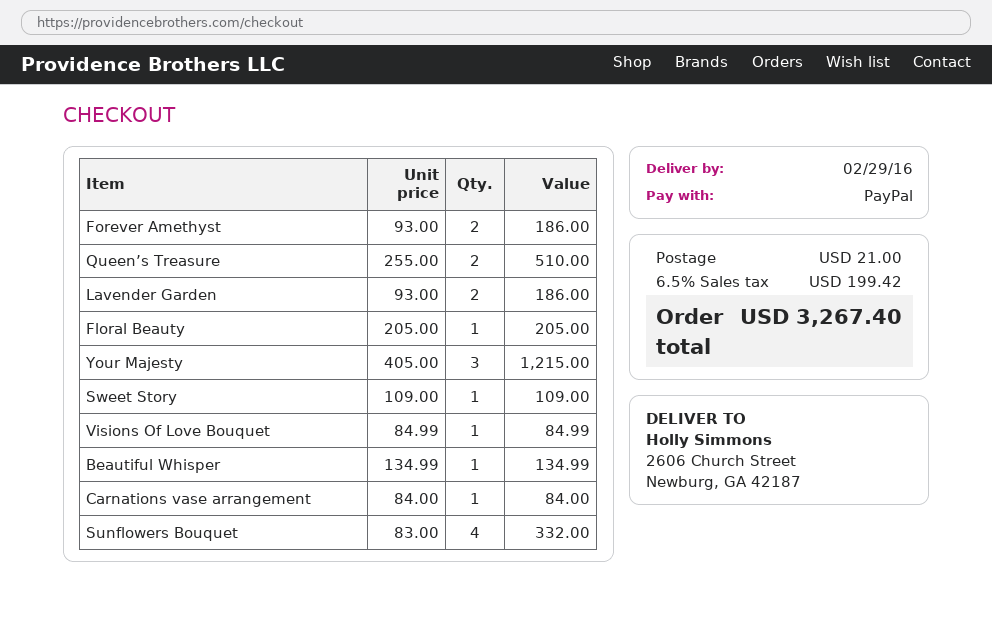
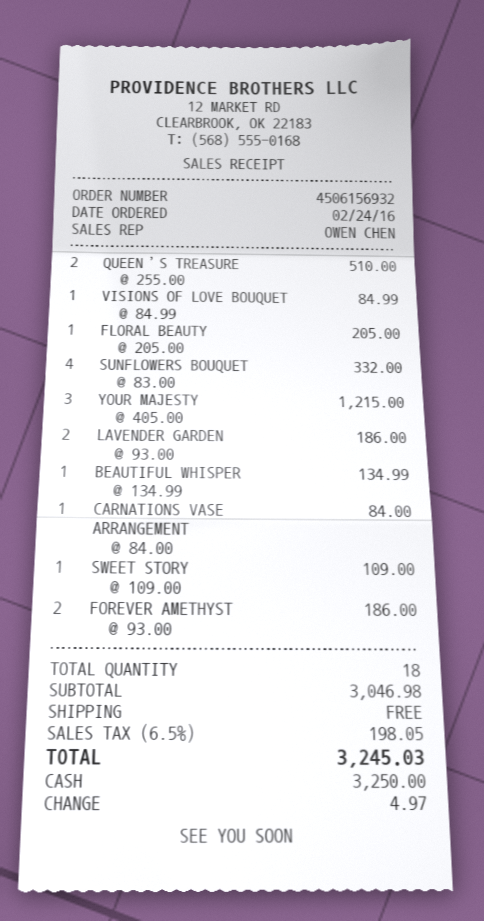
payment method: PayPal -> cash
shipping: 21.00 -> 0.00
tax: 6.5% = 199.42 -> 6.5% = 198.05
total: 3267.40 -> 3245.03

